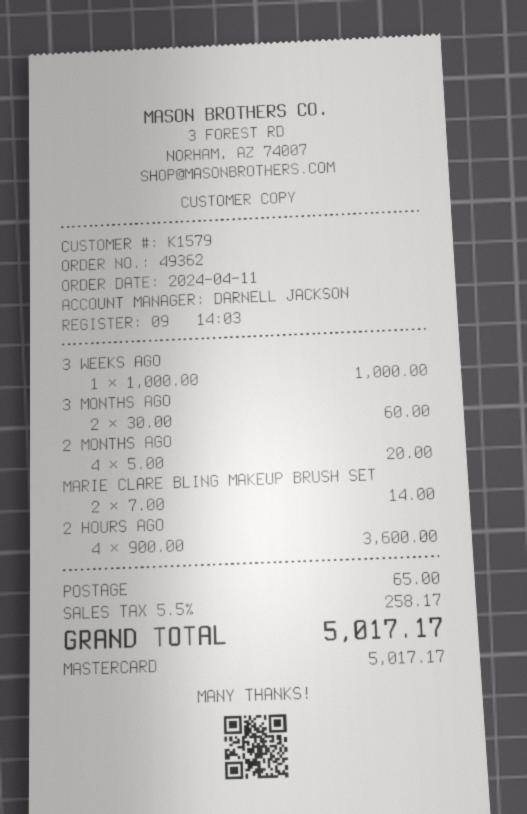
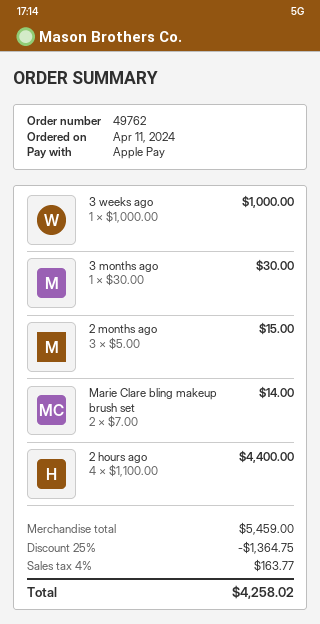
order number: 49362 -> 49762
payment method: Mastercard -> Apple Pay
3 MONTHS AGO: 2 x 30.00 = 60.00 -> 1 x 30.00 = 30.00
2 MONTHS AGO: 4 x 5.00 = 20.00 -> 3 x 5.00 = 15.00
2 HOURS AGO: 4 x 900.00 = 3600.00 -> 4 x 1100.00 = 4400.00
discount: none -> 25% = 1364.75
shipping: 65.00 -> none
tax: 5.5% = 258.17 -> 4% = 163.77
total: 5017.17 -> 4258.02

